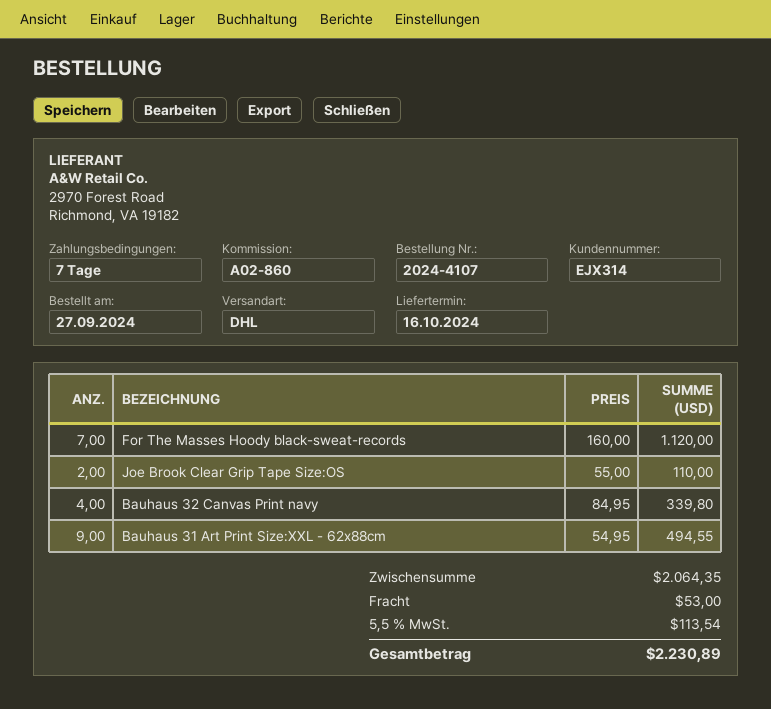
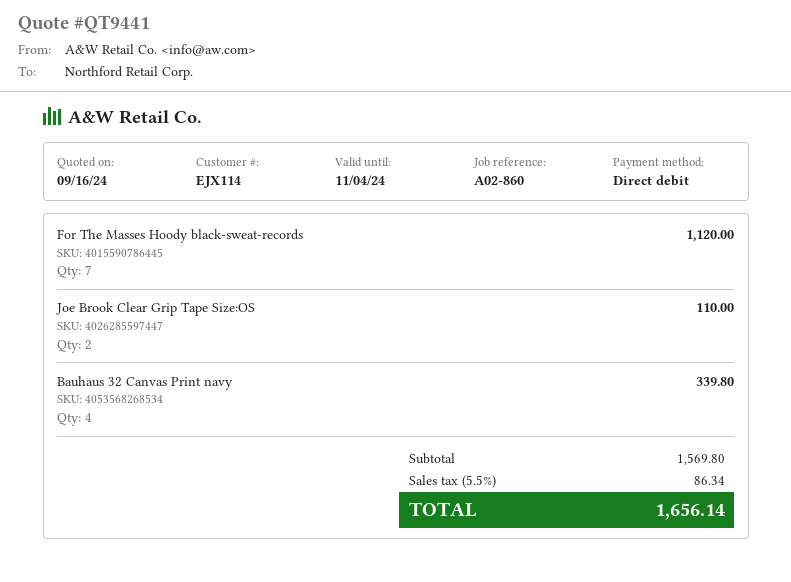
customer number: EJX314 -> EJX114
Bauhaus 31 Art Print Size:XXL - 62x88cm: 9 for 494.55 -> none
subtotal: 2064.35 -> 1569.80
shipping: 53.00 -> none
tax: 5.5% = 113.54 -> 5.5% = 86.34
total: 2230.89 -> 1656.14

